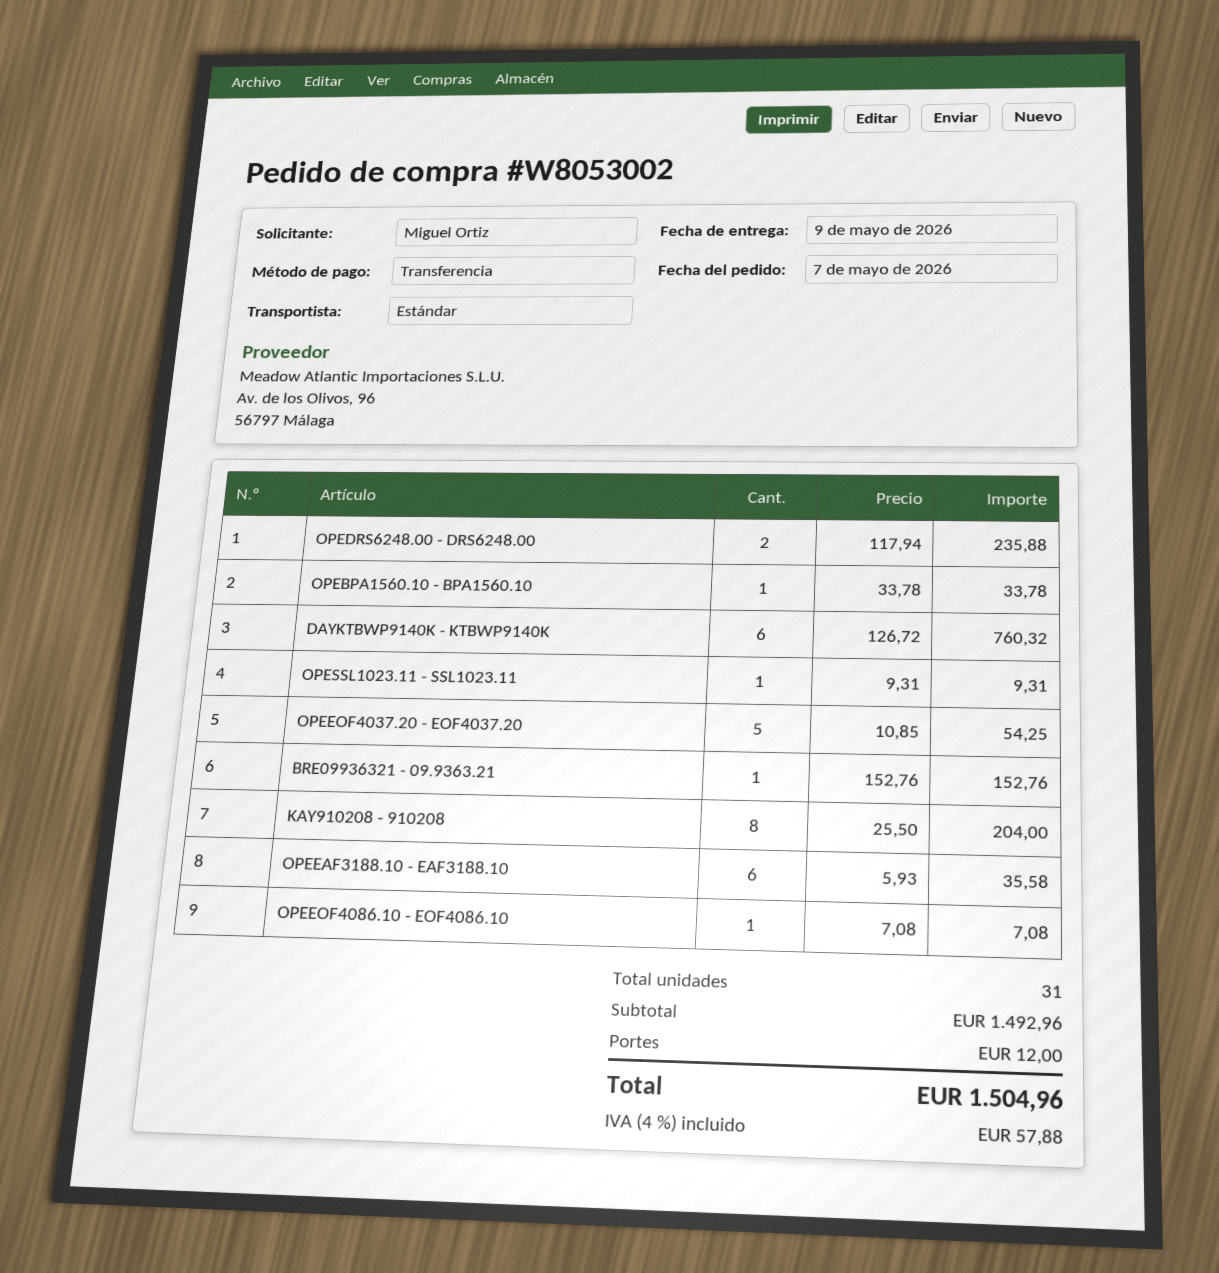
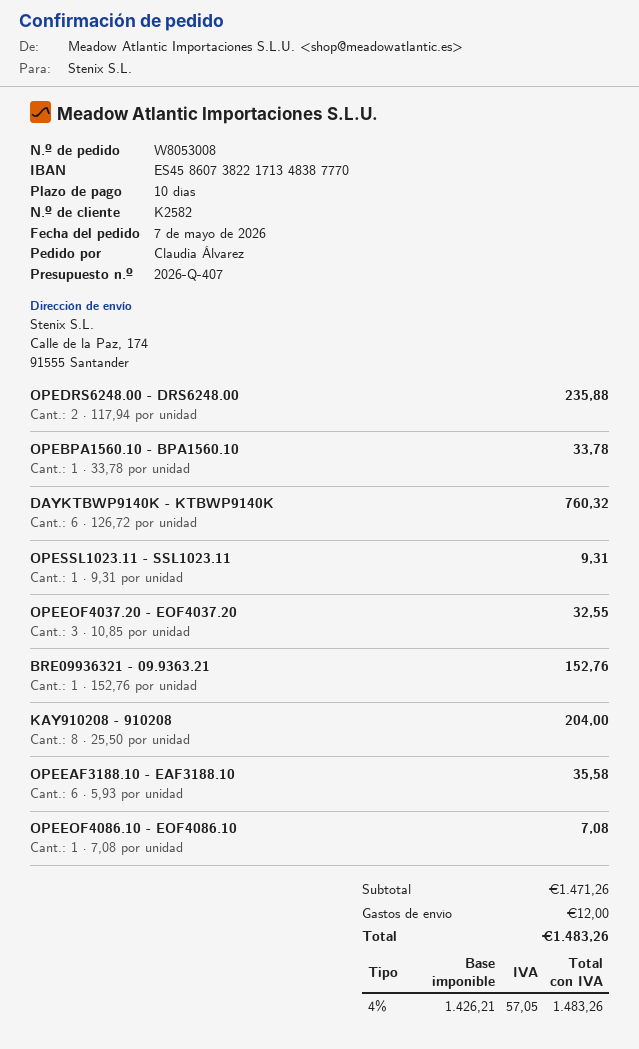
order number: W8053002 -> W8053008
ordered by: Miguel Ortiz -> Claudia Álvarez
OPEEOF4037.20 - EOF4037.20: 5 x 10.85 = 54.25 -> 3 x 10.85 = 32.55
subtotal: 1492.96 -> 1471.26
tax: 4% = 57.88 -> 4% = 57.05
total: 1504.96 -> 1483.26

